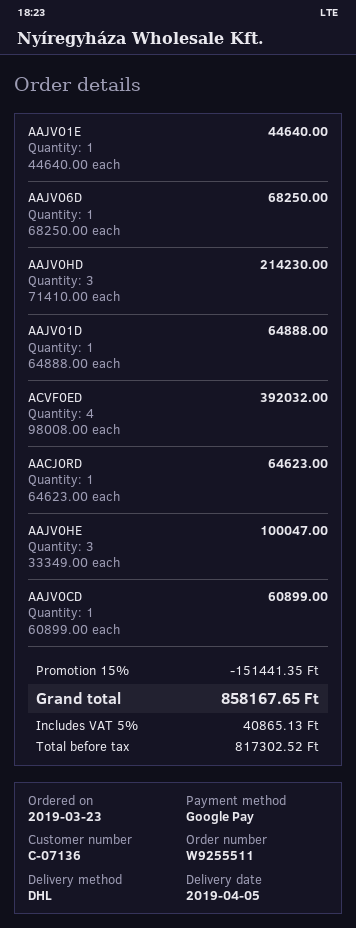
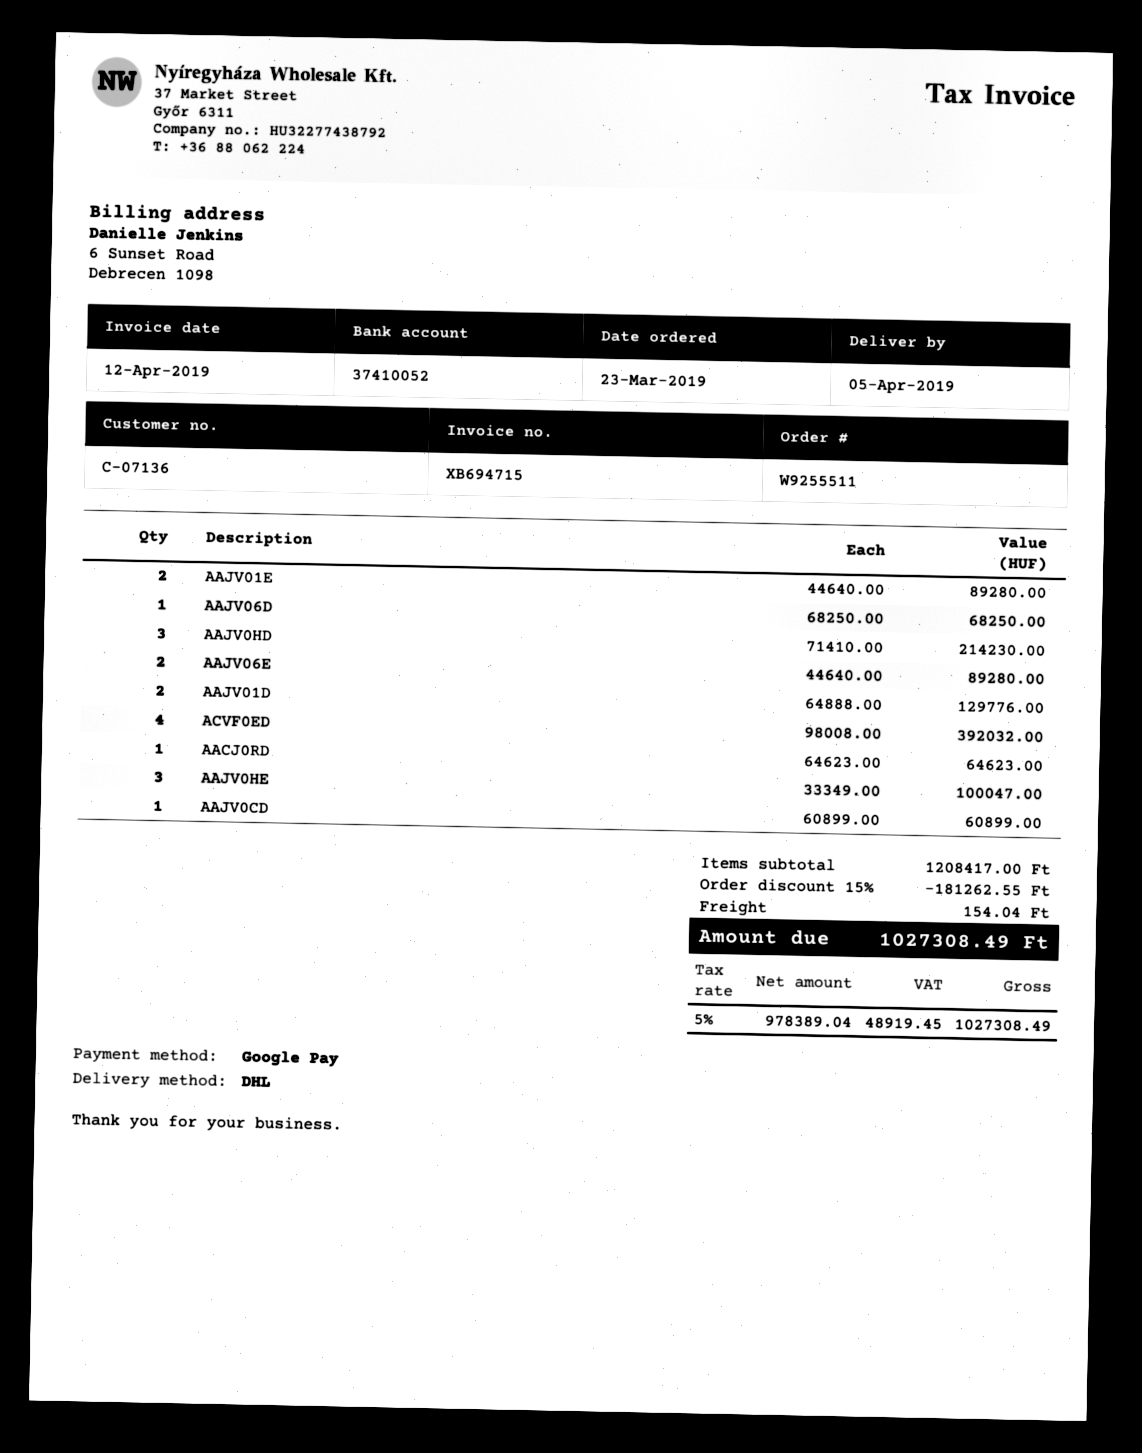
AAJV01E: 1 x 44640.00 = 44640.00 -> 2 x 44640.00 = 89280.00
AAJV01D: 1 x 64888.00 = 64888.00 -> 2 x 64888.00 = 129776.00
AAJV06E: none -> 2 x 44640.00 = 89280.00
discount: 15% = 151441.35 -> 15% = 181262.55
shipping: none -> 154.04
net: 817302.52 -> 978389.04
tax: 5% = 40865.13 -> 5% = 48919.45
total: 858167.65 -> 1027308.49

